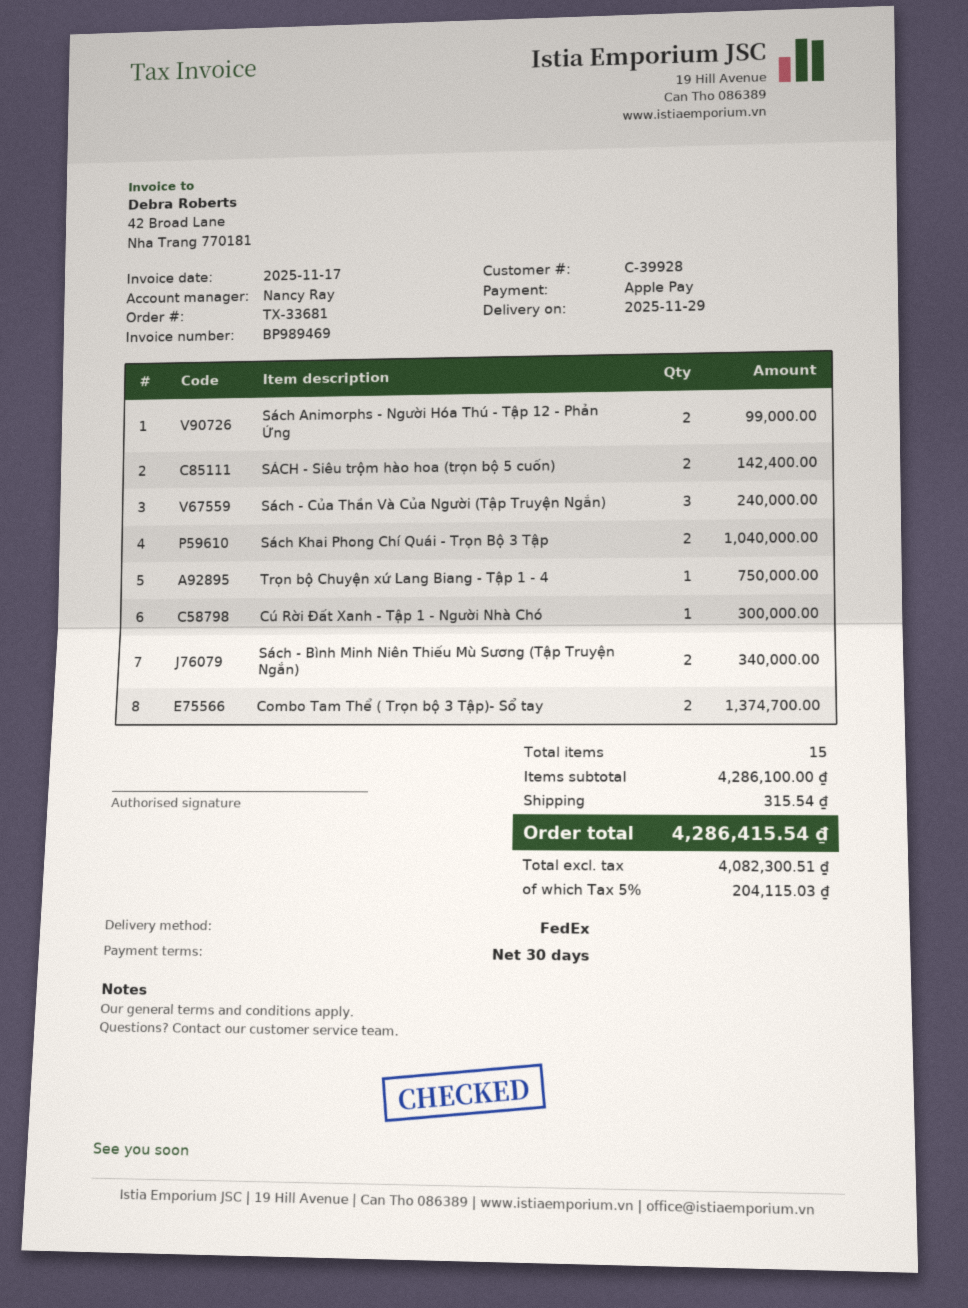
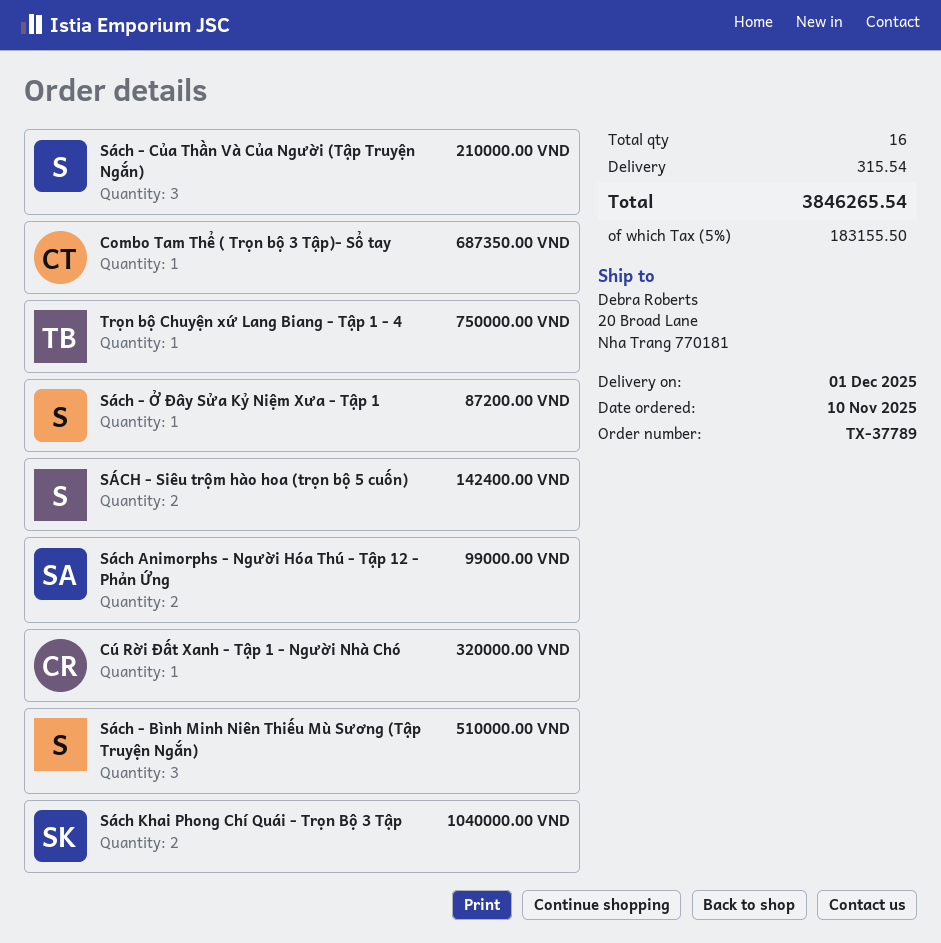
order number: TX-33681 -> TX-37789
delivery date: 2025-11-29 -> 2025-12-01
Sách - Của Thần Và Của Người (Tập Truyện Ngắn): 3 for 240000.00 -> 3 for 210000.00
Cú Rời Đất Xanh - Tập 1 - Người Nhà Chó: 1 for 300000.00 -> 1 for 320000.00
Sách - Bình Minh Niên Thiếu Mù Sương (Tập Truyện Ngắn): 2 for 340000.00 -> 3 for 510000.00
Combo Tam Thể ( Trọn bộ 3 Tập)- Sổ tay: 2 for 1374700.00 -> 1 for 687350.00
Sách - Ở Đây Sửa Kỷ Niệm Xưa - Tập 1: none -> 1 for 87200.00
total quantity: 15 -> 16
tax: 5% = 204115.03 -> 5% = 183155.50
total: 4286415.54 -> 3846265.54

